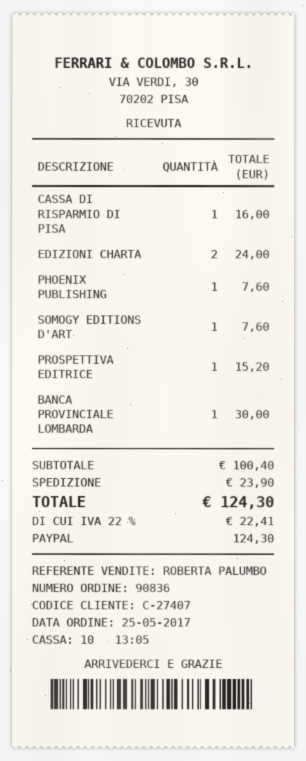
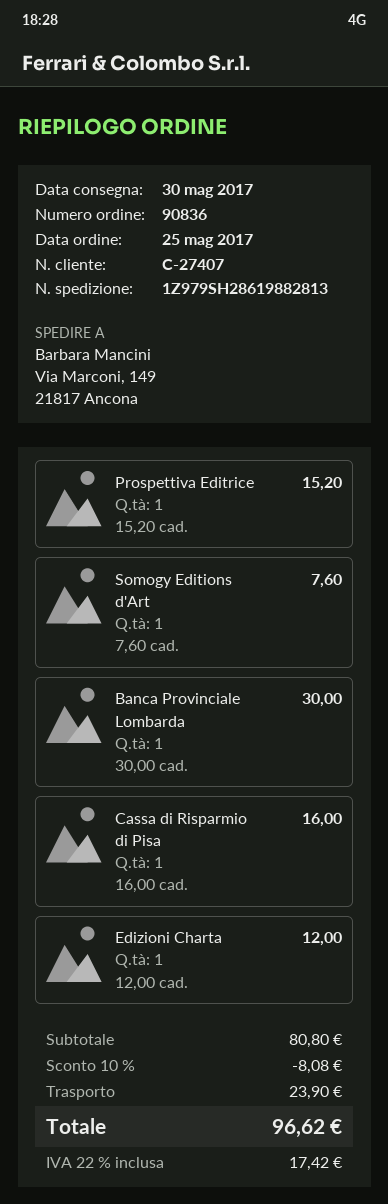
EDIZIONI CHARTA: 2 for 24.00 -> 1 for 12.00
PHOENIX PUBLISHING: 1 for 7.60 -> none
subtotal: 100.40 -> 80.80
discount: none -> 10% = 8.08
tax: 22% = 22.41 -> 22% = 17.42
total: 124.30 -> 96.62

